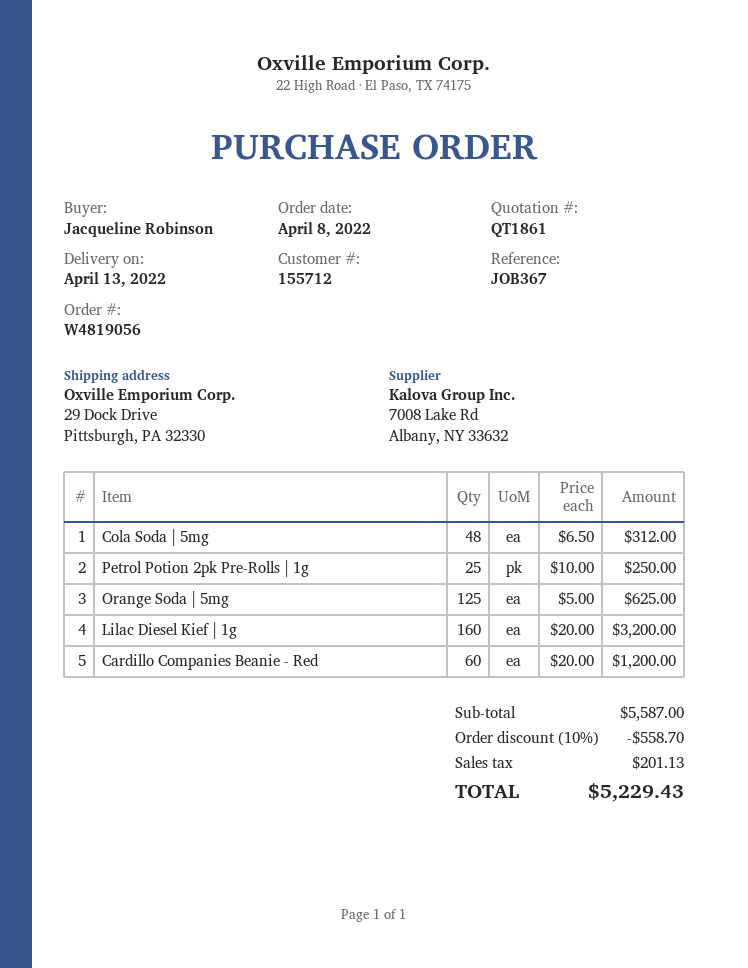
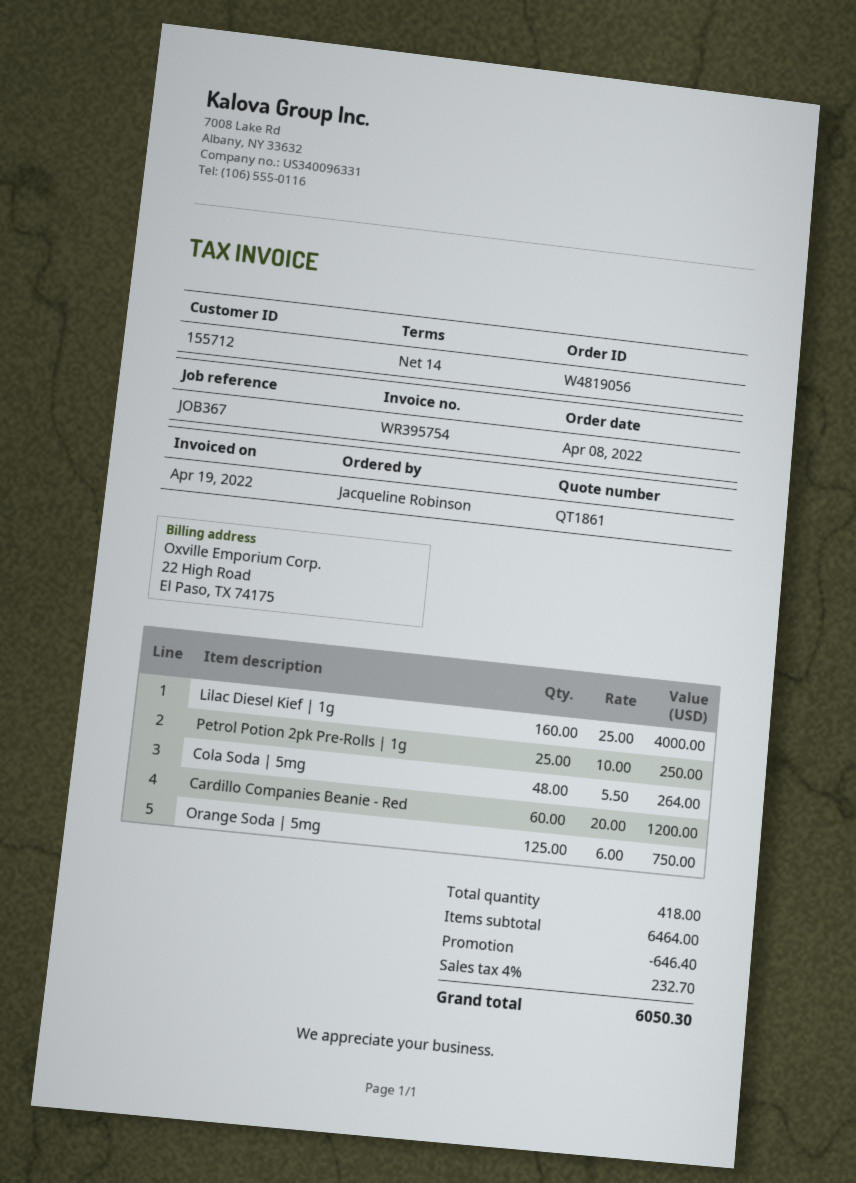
Cola Soda | 5mg: 48 x 6.50 = 312.00 -> 48 x 5.50 = 264.00
Orange Soda | 5mg: 125 x 5.00 = 625.00 -> 125 x 6.00 = 750.00
Lilac Diesel Kief | 1g: 160 x 20.00 = 3200.00 -> 160 x 25.00 = 4000.00
subtotal: 5587.00 -> 6464.00
discount: 558.70 -> 646.40
tax: 201.13 -> 232.70
total: 5229.43 -> 6050.30

